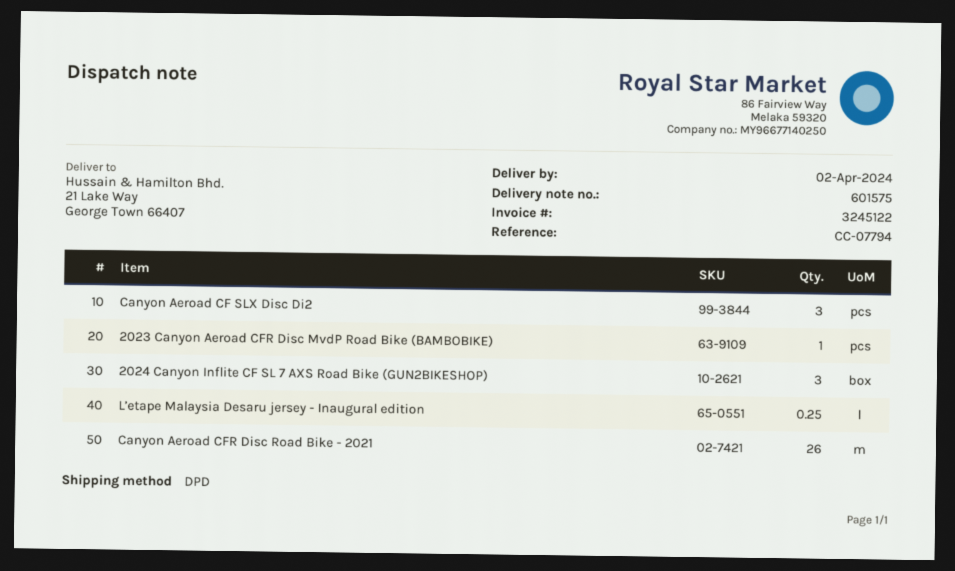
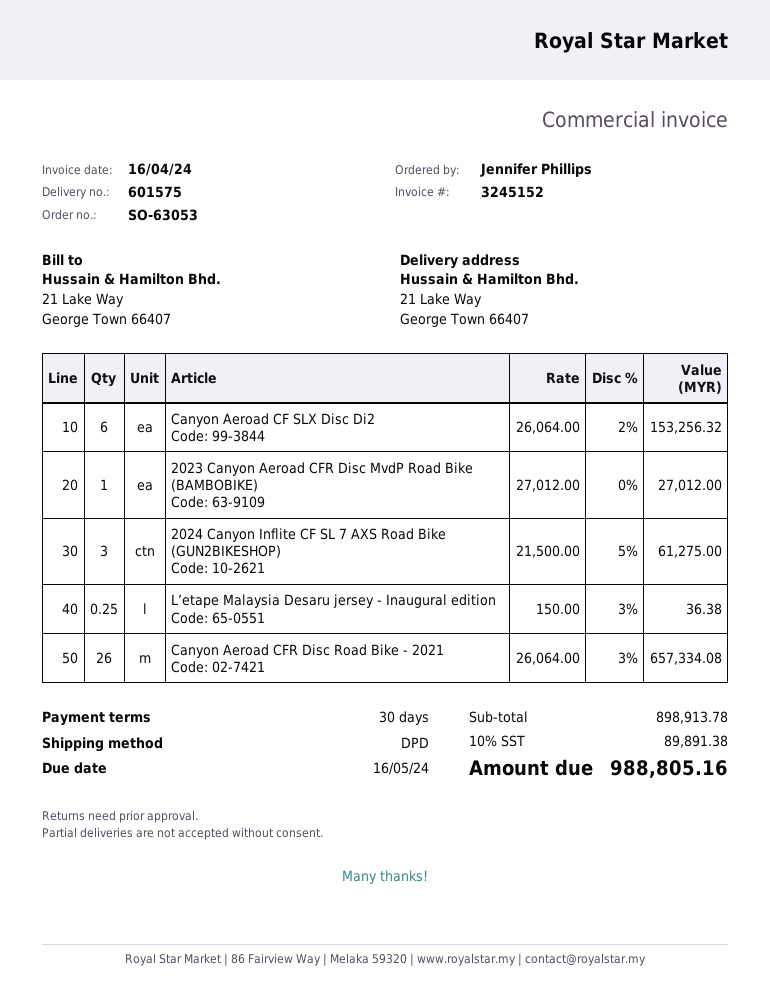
invoice number: 3245122 -> 3245152
Canyon Aeroad CF SLX Disc Di2: 3 -> 6

